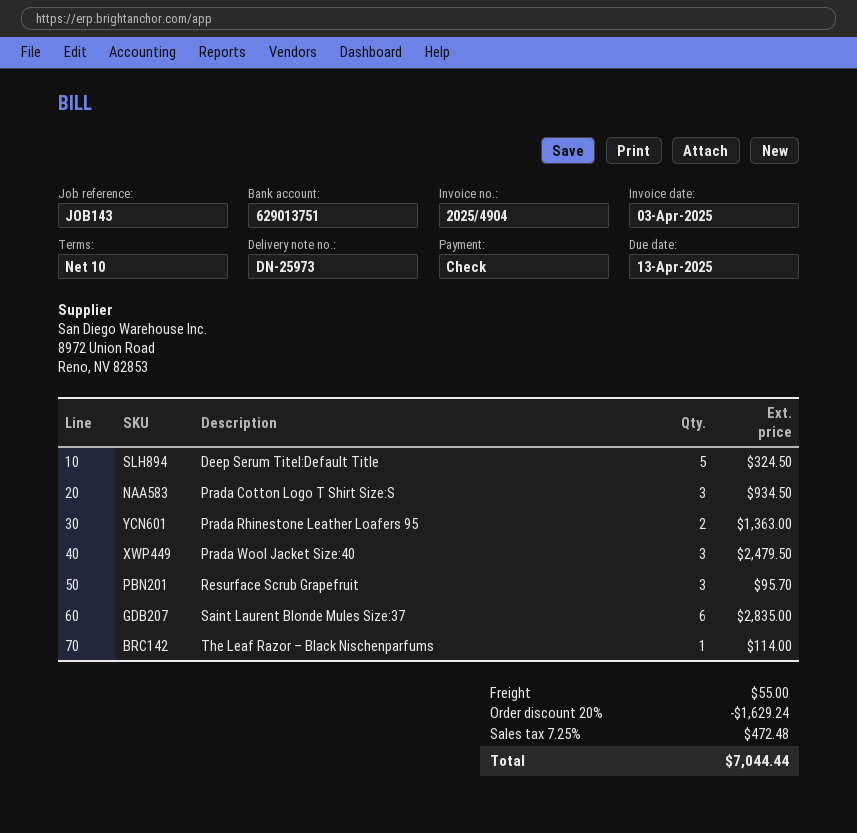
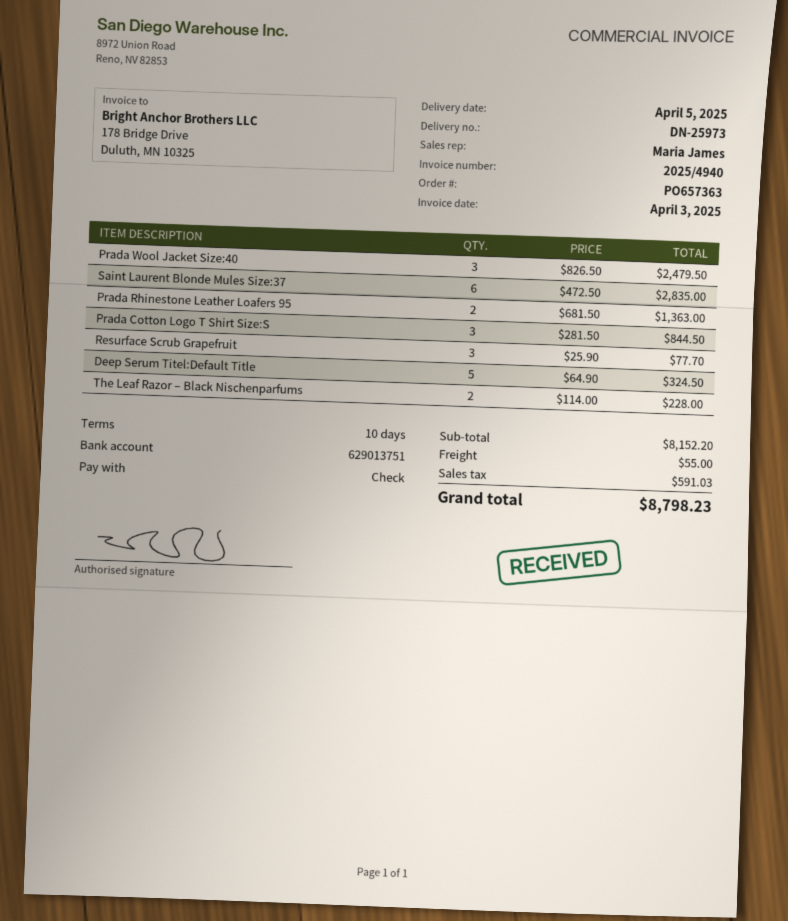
invoice number: 2025/4904 -> 2025/4940
Prada Cotton Logo T Shirt Size:S: 3 for 934.50 -> 3 for 844.50
Resurface Scrub Grapefruit: 3 for 95.70 -> 3 for 77.70
The Leaf Razor – Black Nischenparfums: 1 for 114.00 -> 2 for 228.00
discount: 20% = 1629.24 -> none
tax: 472.48 -> 591.03
total: 7044.44 -> 8798.23

